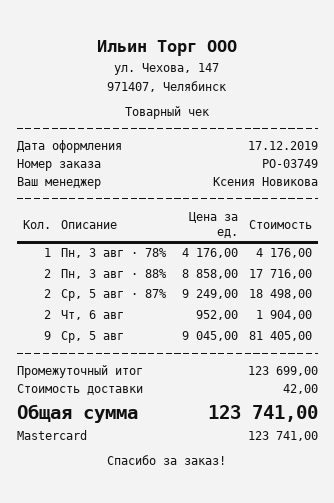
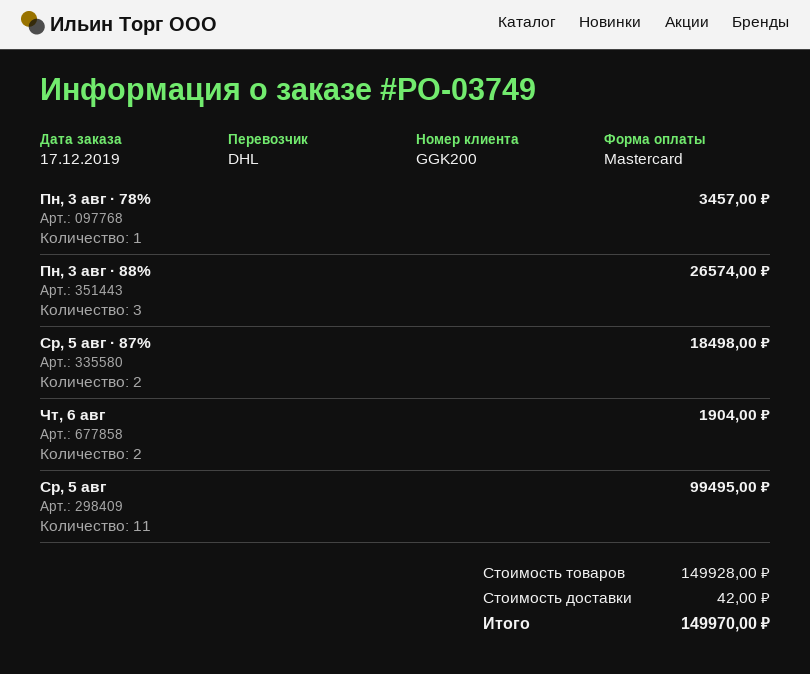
Пн, 3 авг · 78%: 1 for 4176.00 -> 1 for 3457.00
Пн, 3 авг · 88%: 2 for 17716.00 -> 3 for 26574.00
Ср, 5 авг: 9 for 81405.00 -> 11 for 99495.00
subtotal: 123699.00 -> 149928.00
total: 123741.00 -> 149970.00

